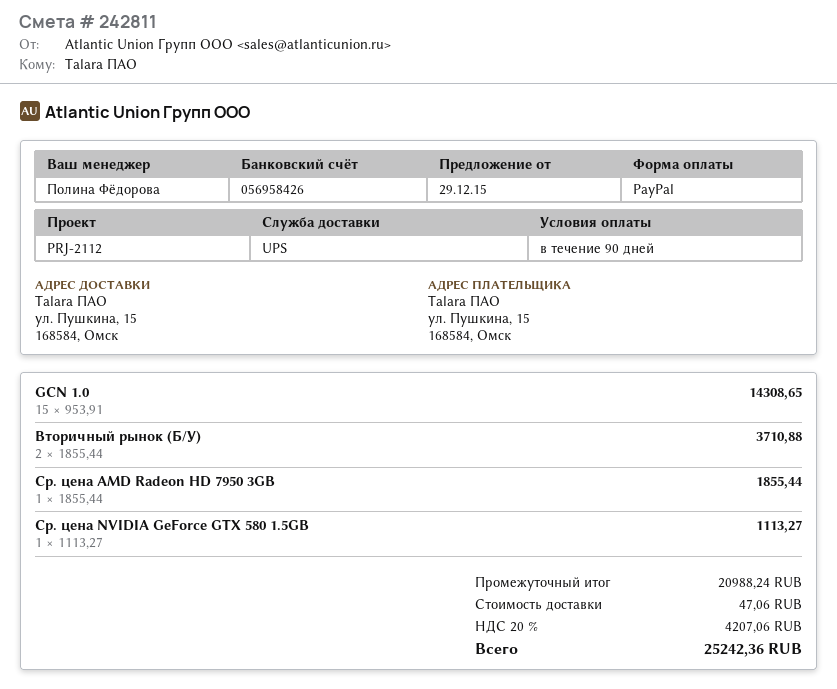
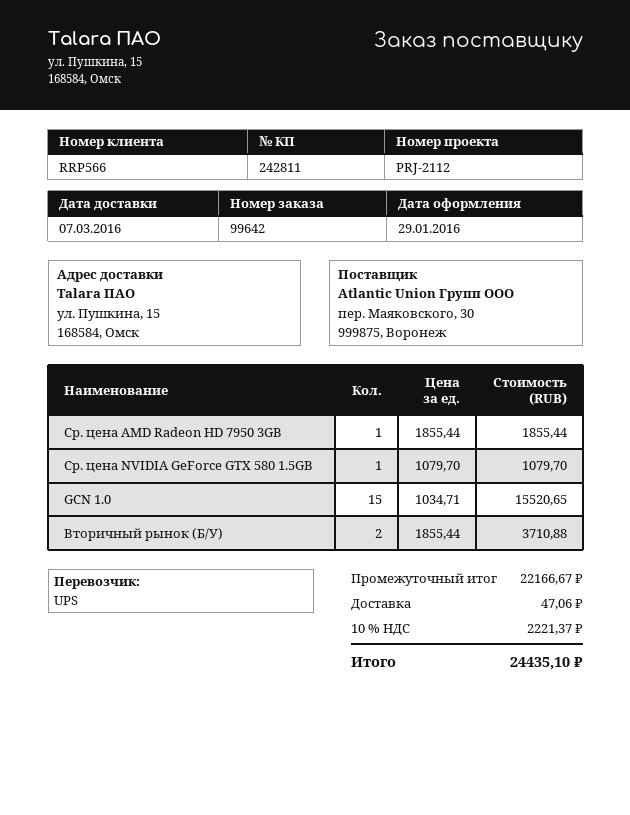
GCN 1.0: 15 x 953.91 = 14308.65 -> 15 x 1034.71 = 15520.65
Ср. цена NVIDIA GeForce GTX 580 1.5GB: 1 x 1113.27 = 1113.27 -> 1 x 1079.70 = 1079.70
subtotal: 20988.24 -> 22166.67
tax: 20% = 4207.06 -> 10% = 2221.37
total: 25242.36 -> 24435.10

